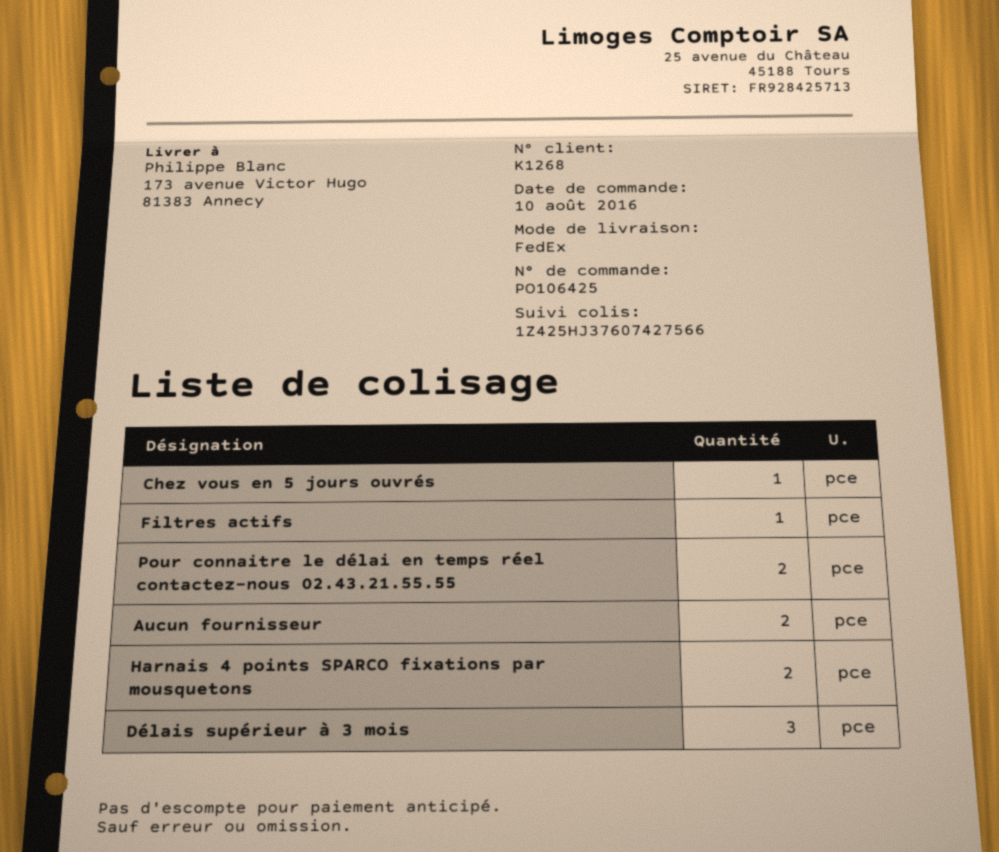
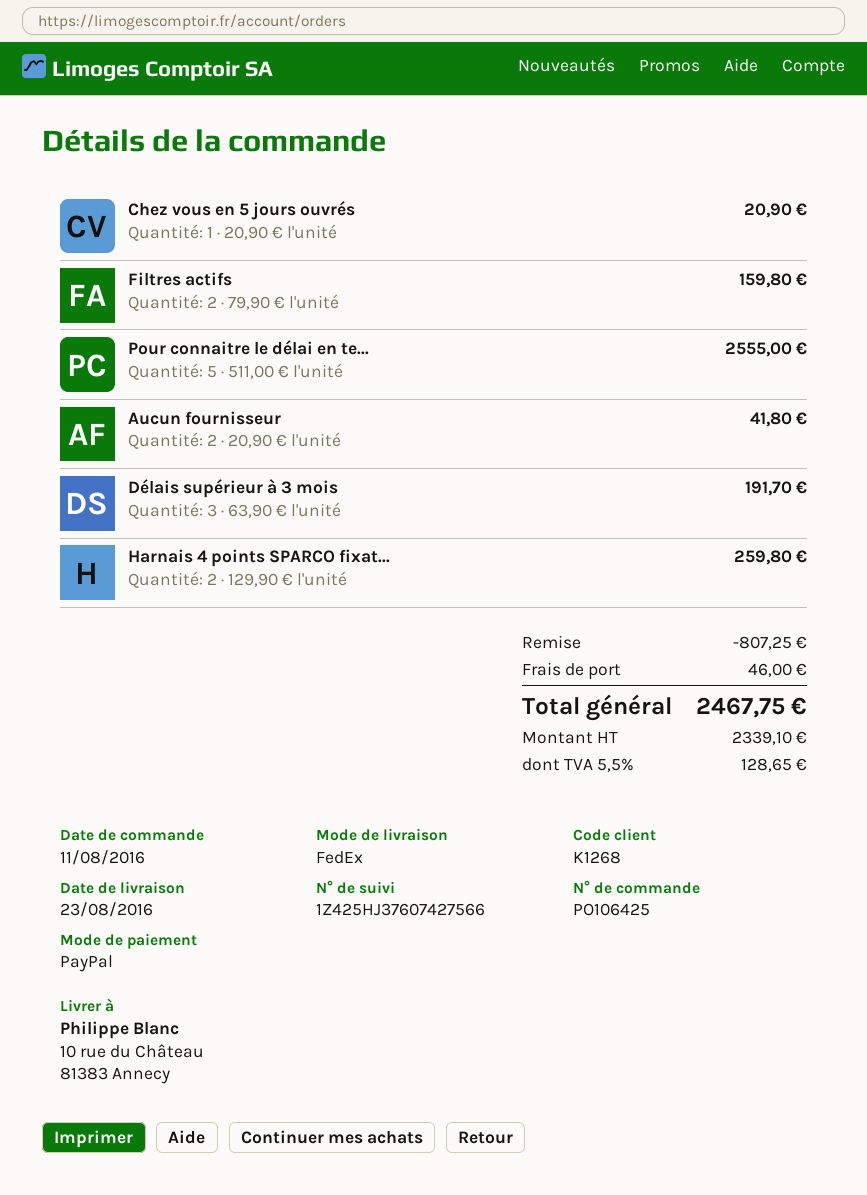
order date: 2016-08-10 -> 2016-08-11
ship to: 173 avenue Victor Hugo, 81383 Annecy -> 10 rue du Château, 81383 Annecy
Filtres actifs: 1 -> 2
Pour connaitre le délai en temps réel contactez-nous 02.43.21.55.55: 2 -> 5

